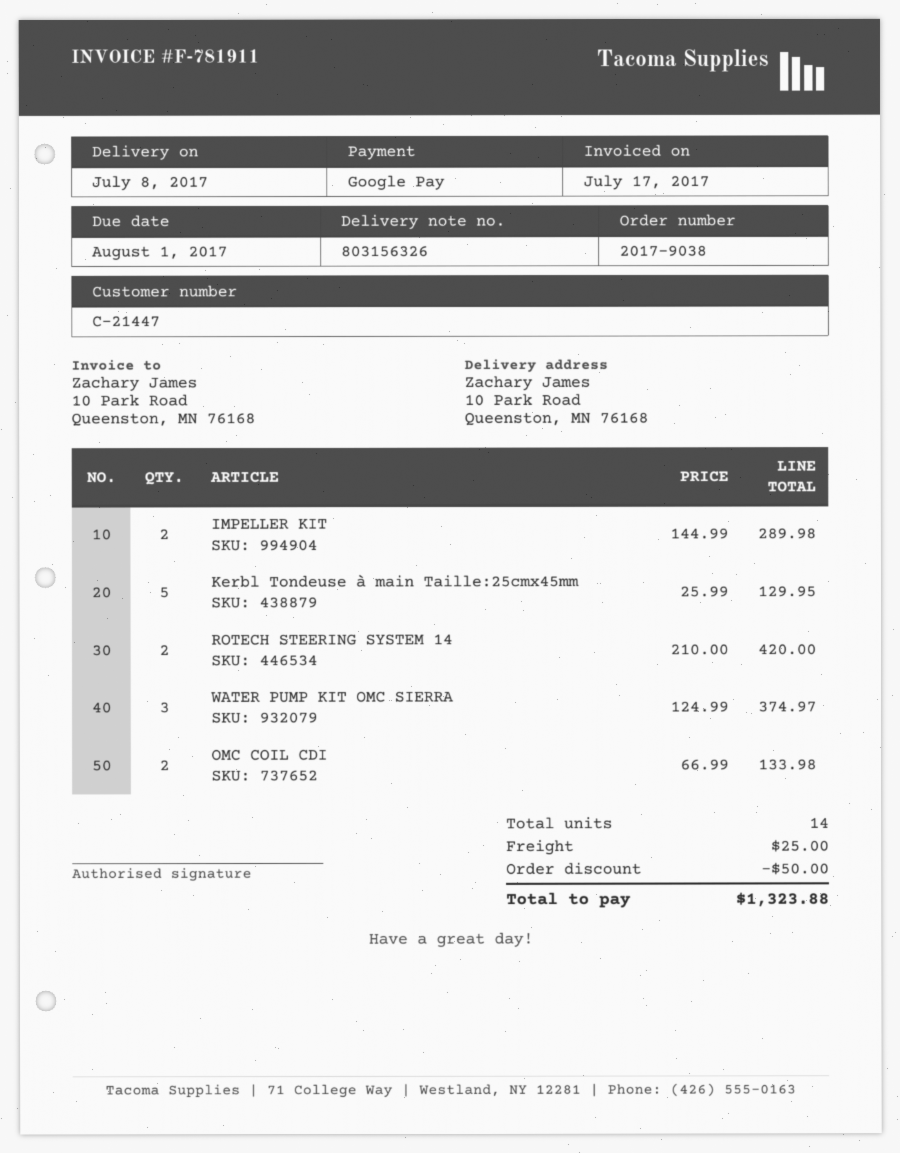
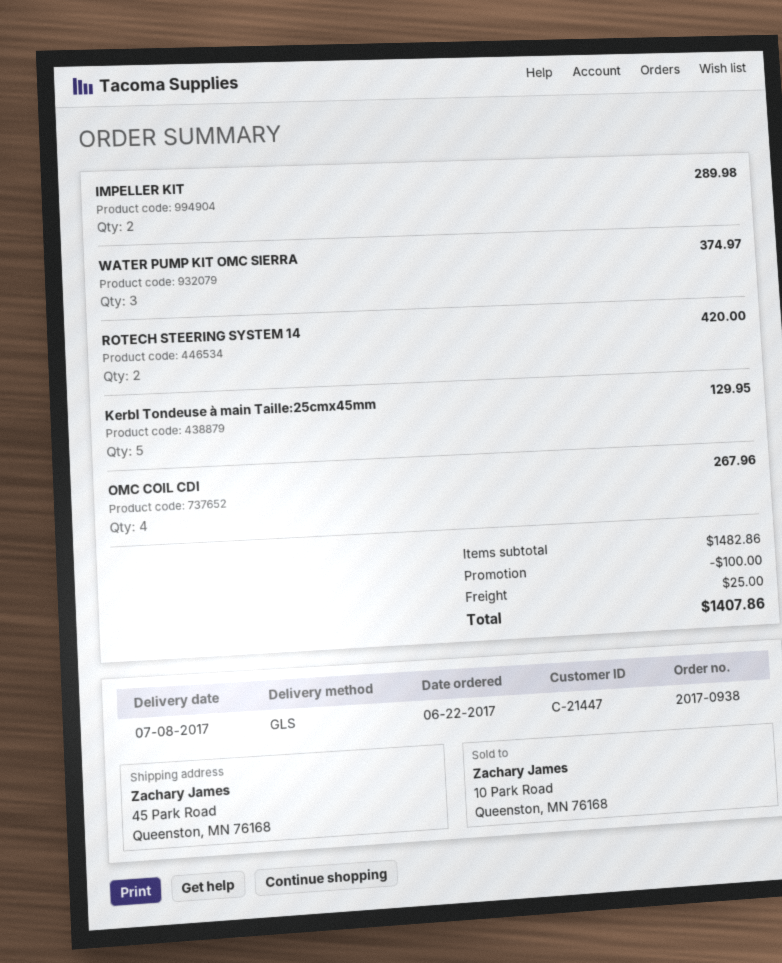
order number: 2017-9038 -> 2017-0938
ship to: 10 Park Road, Queenston, MN 76168 -> 45 Park Road, Queenston, MN 76168
OMC COIL CDI: 2 for 133.98 -> 4 for 267.96
discount: 50.00 -> 100.00
total: 1323.88 -> 1407.86

